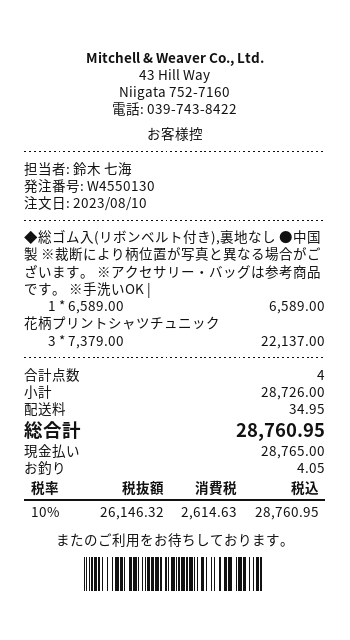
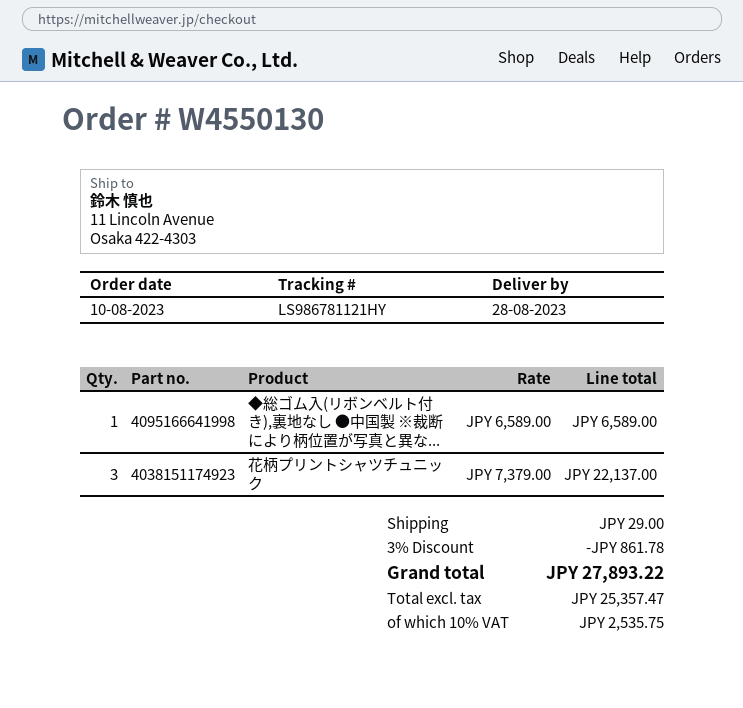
discount: none -> 3% = 861.78
shipping: 34.95 -> 29.00
net: 26146.32 -> 25357.47
tax: 10% = 2614.63 -> 10% = 2535.75
total: 28760.95 -> 27893.22

